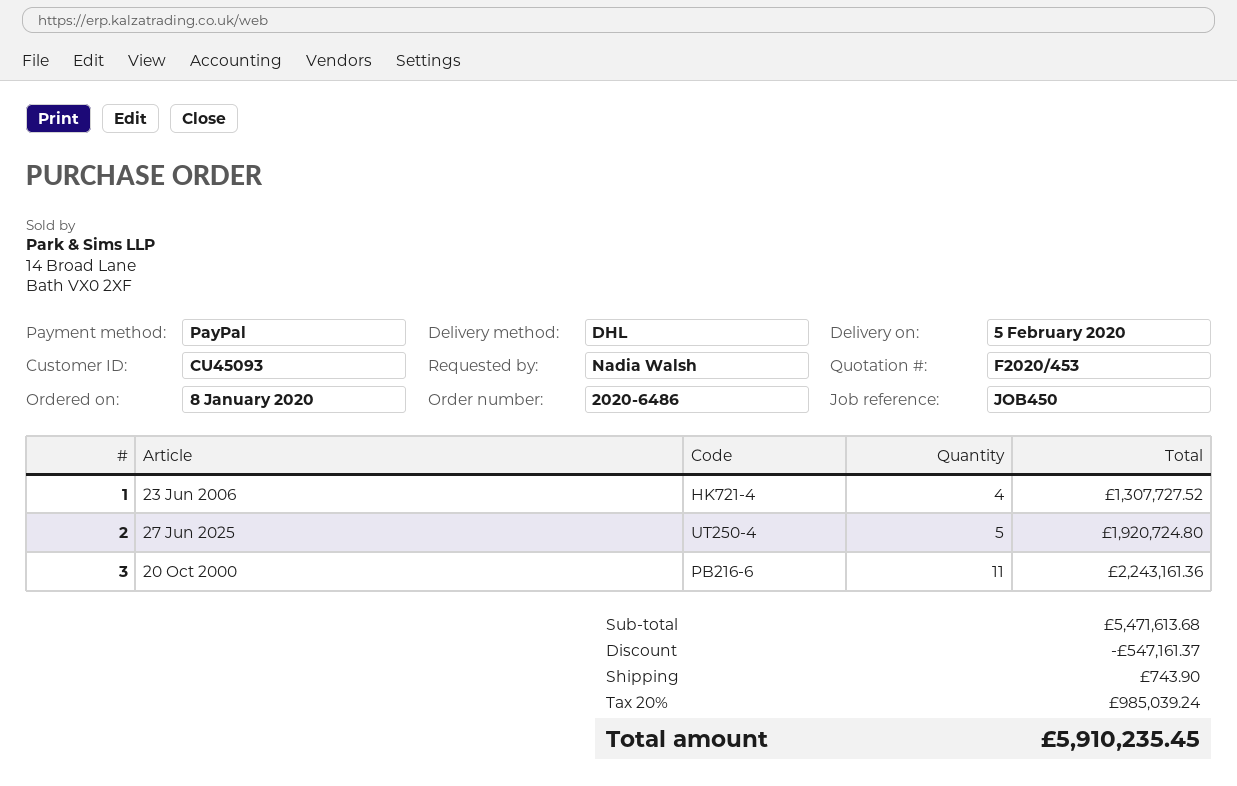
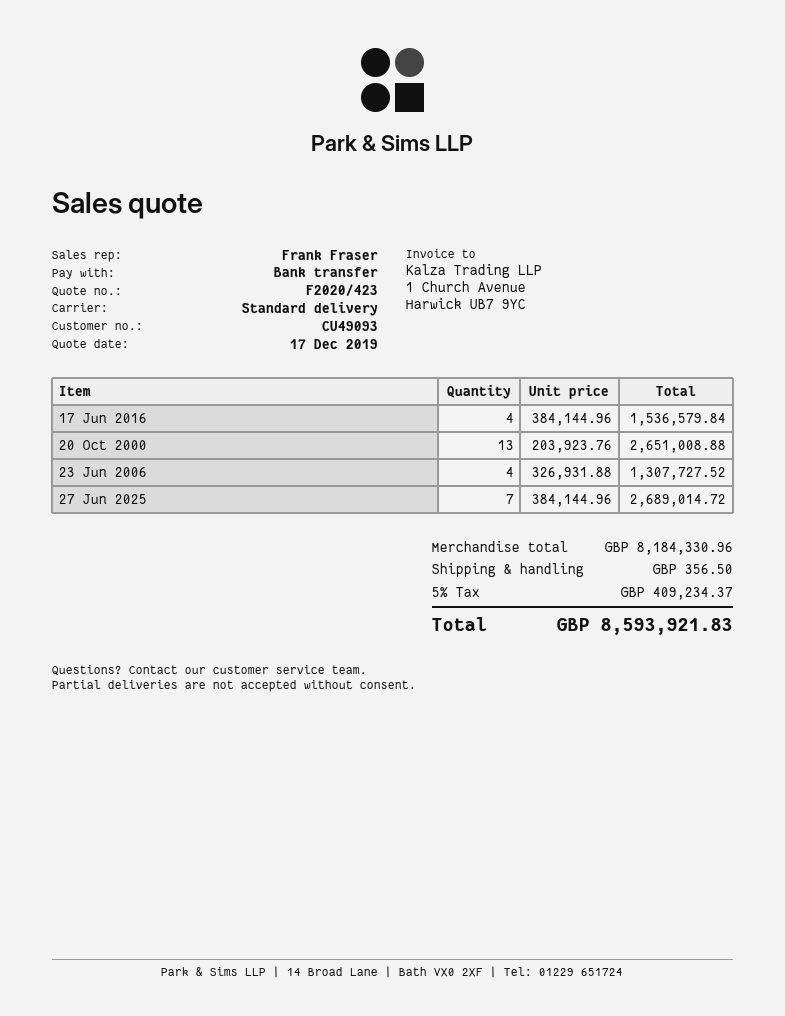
quote number: F2020/453 -> F2020/423
customer number: CU45093 -> CU49093
payment method: PayPal -> bank transfer
shipping method: DHL -> standard
27 Jun 2025: 5 for 1920724.80 -> 7 for 2689014.72
20 Oct 2000: 11 for 2243161.36 -> 13 for 2651008.88
17 Jun 2016: none -> 4 for 1536579.84
subtotal: 5471613.68 -> 8184330.96
discount: 547161.37 -> none
shipping: 743.90 -> 356.50
tax: 20% = 985039.24 -> 5% = 409234.37
total: 5910235.45 -> 8593921.83

